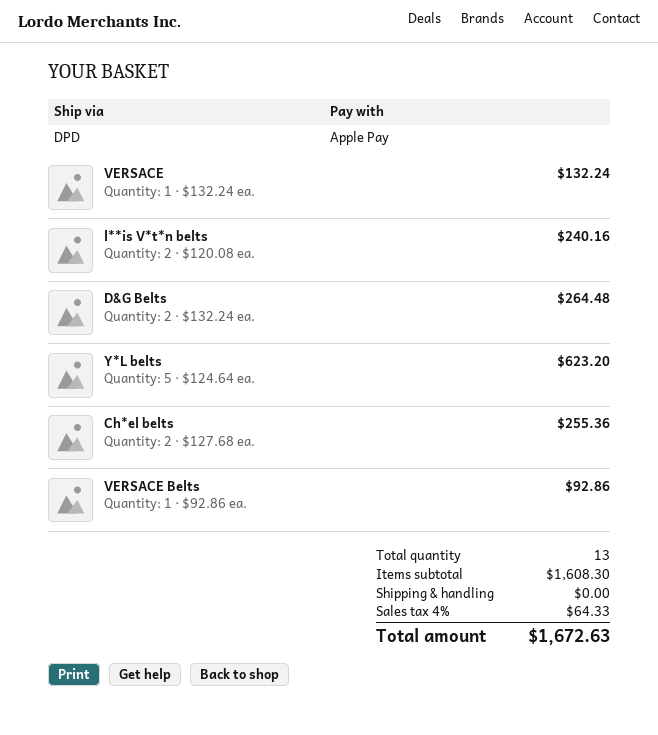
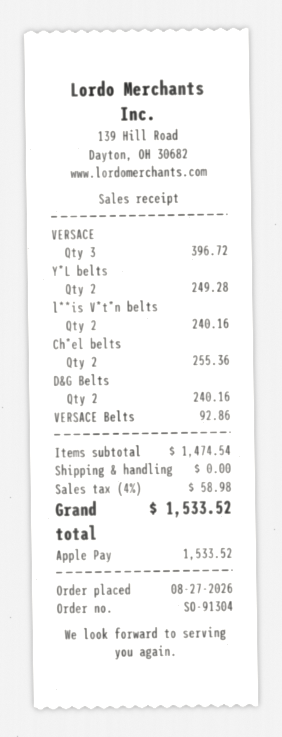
VERSACE: 1 for 132.24 -> 3 for 396.72
D&G Belts: 2 for 264.48 -> 2 for 240.16
Y*L belts: 5 for 623.20 -> 2 for 249.28
subtotal: 1608.30 -> 1474.54
tax: 4% = 64.33 -> 4% = 58.98
total: 1672.63 -> 1533.52

